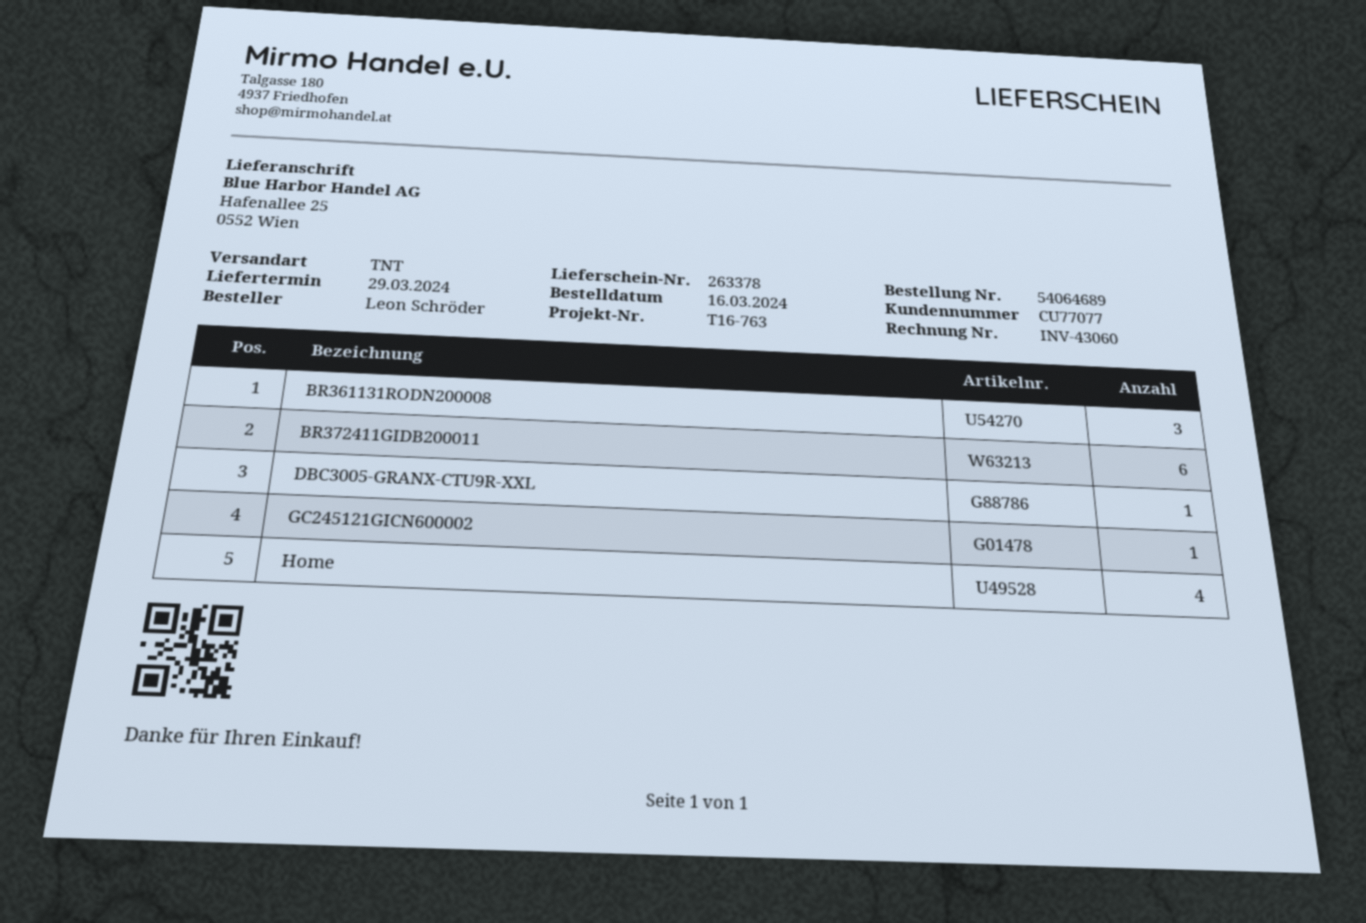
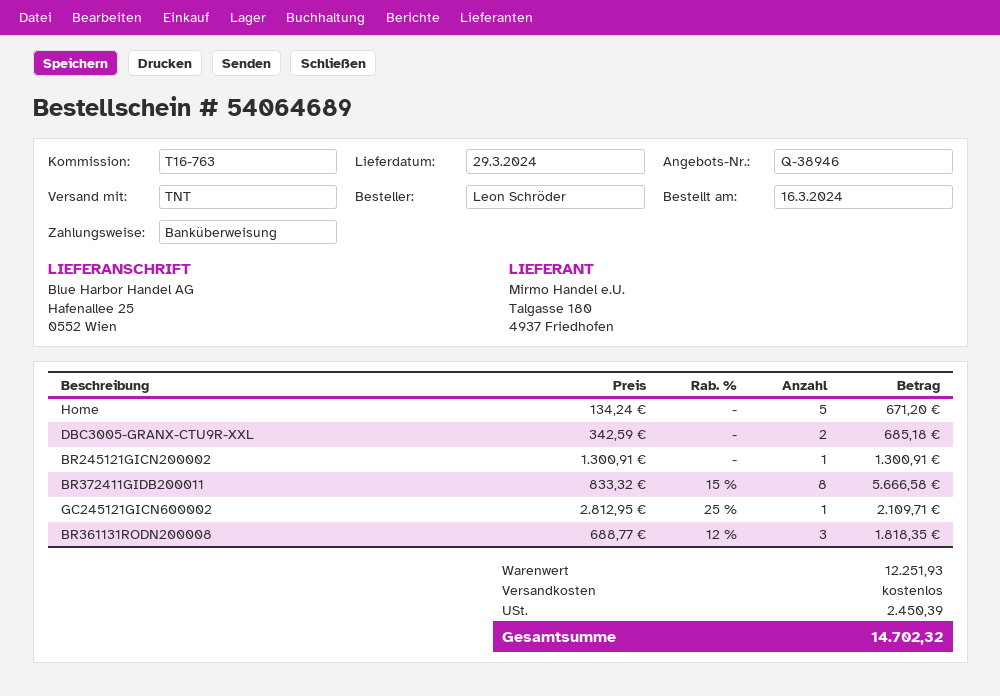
BR372411GIDB200011: 6 -> 8
DBC3005-GRANX-CTU9R-XXL: 1 -> 2
Home: 4 -> 5
BR245121GICN200002: none -> 1

